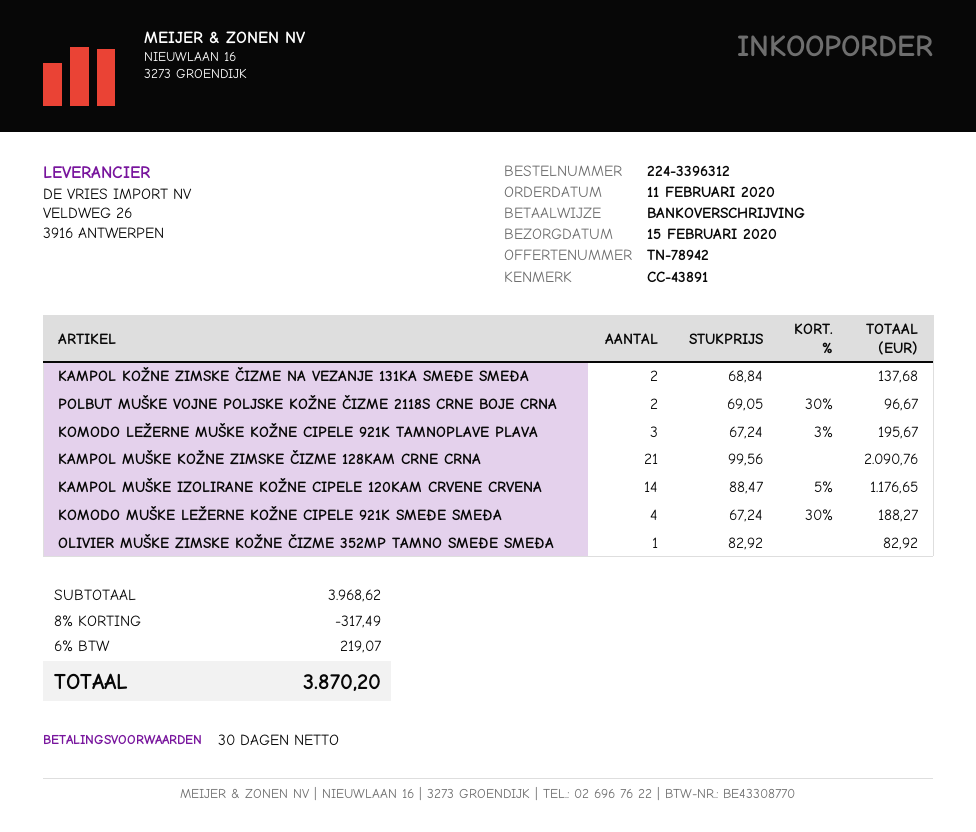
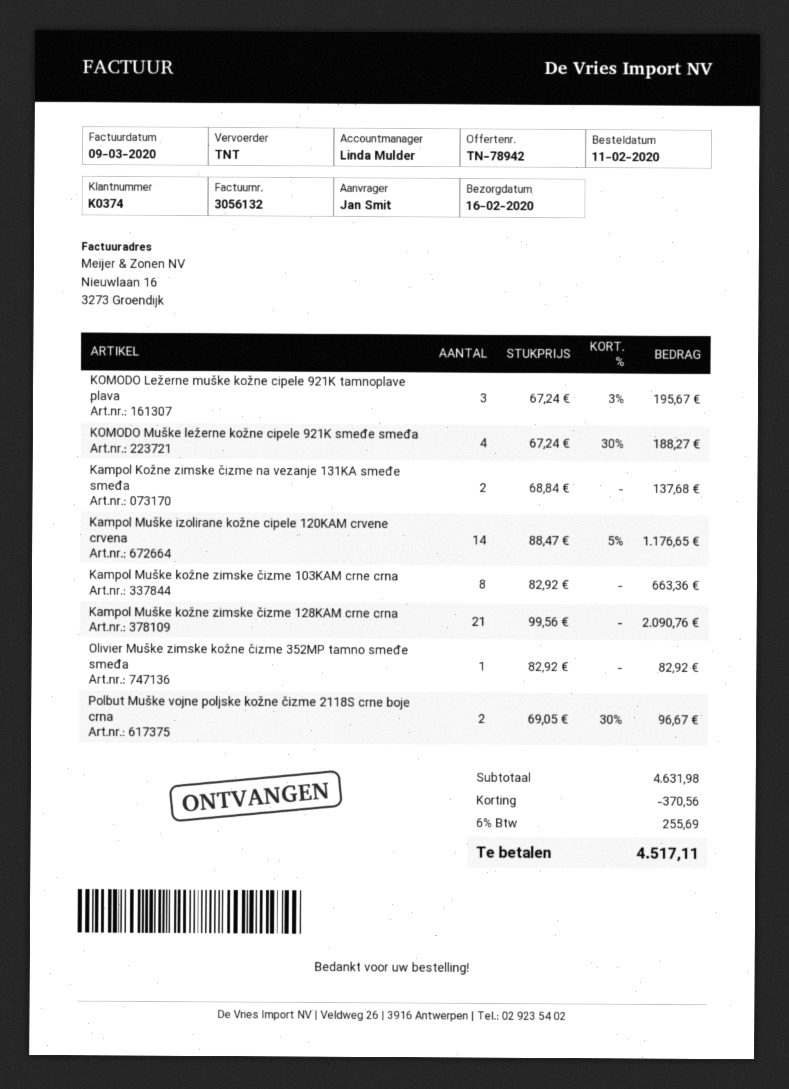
delivery date: 2020-02-15 -> 2020-02-16
Kampol Muške kožne zimske čizme 103KAM crne crna: none -> 8 x 82.92 = 663.36
subtotal: 3968.62 -> 4631.98
discount: 317.49 -> 370.56
tax: 6% = 219.07 -> 6% = 255.69
total: 3870.20 -> 4517.11

